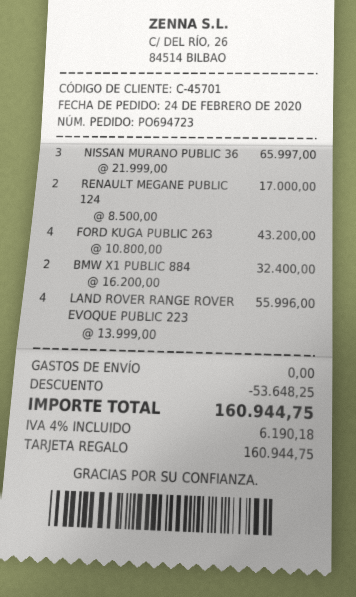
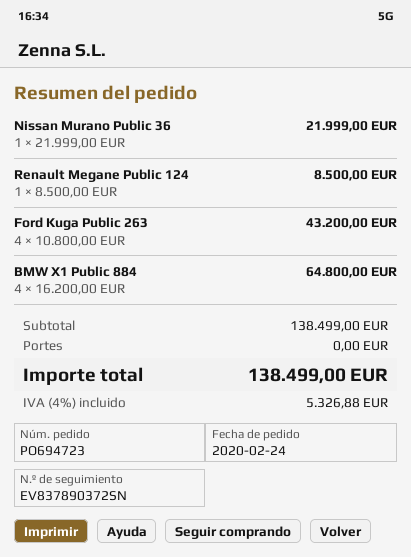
NISSAN MURANO PUBLIC 36: 3 x 21999.00 = 65997.00 -> 1 x 21999.00 = 21999.00
RENAULT MEGANE PUBLIC 124: 2 x 8500.00 = 17000.00 -> 1 x 8500.00 = 8500.00
BMW X1 PUBLIC 884: 2 x 16200.00 = 32400.00 -> 4 x 16200.00 = 64800.00
LAND ROVER RANGE ROVER EVOQUE PUBLIC 223: 4 x 13999.00 = 55996.00 -> none
discount: 53648.25 -> none
tax: 4% = 6190.18 -> 4% = 5326.88
total: 160944.75 -> 138499.00

